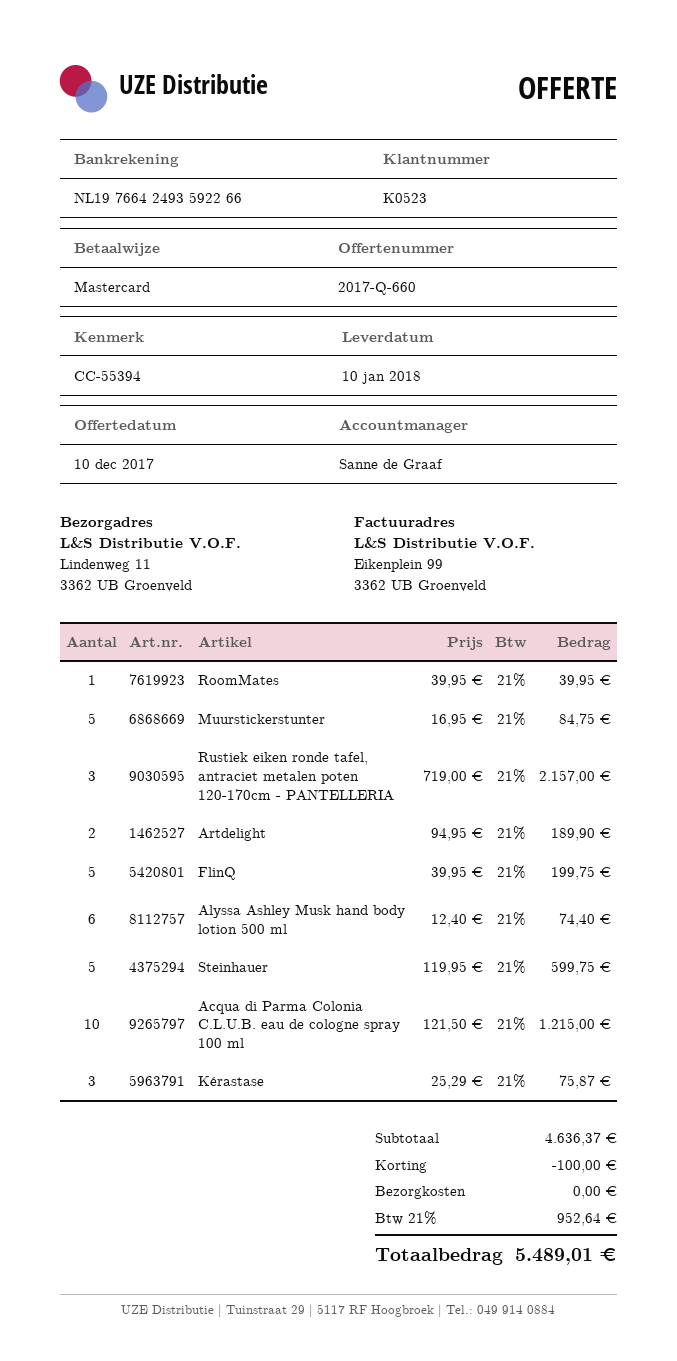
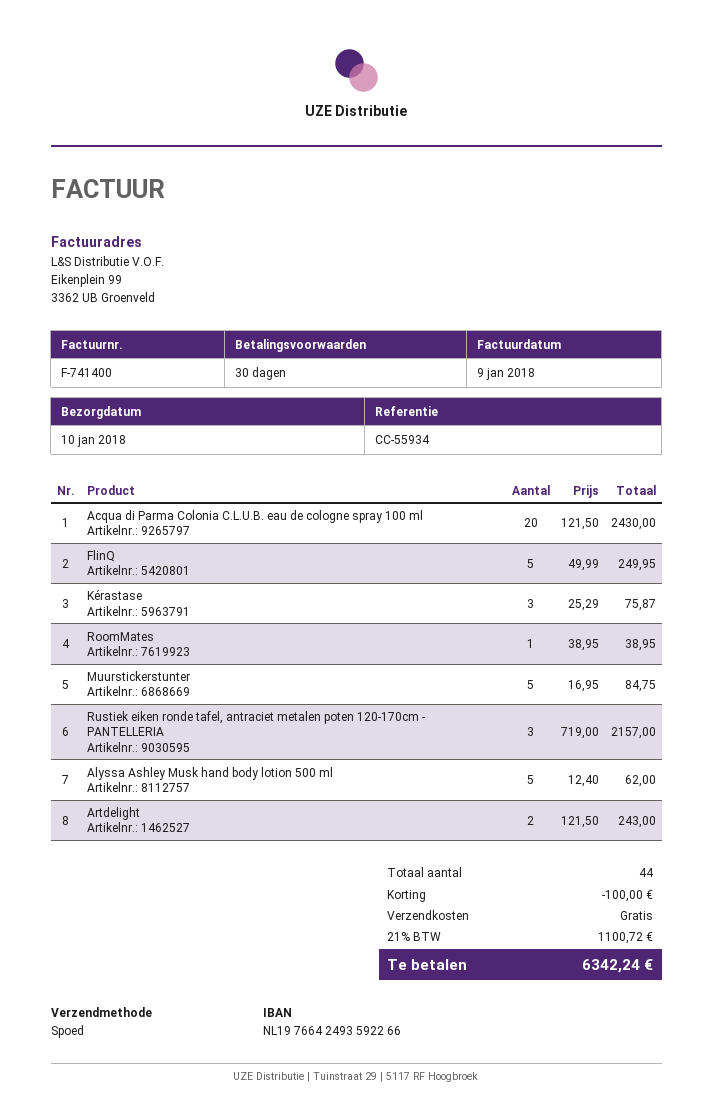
reference: CC-55394 -> CC-55934
RoomMates: 1 x 39.95 = 39.95 -> 1 x 38.95 = 38.95
Artdelight: 2 x 94.95 = 189.90 -> 2 x 121.50 = 243.00
FlinQ: 5 x 39.95 = 199.75 -> 5 x 49.99 = 249.95
Alyssa Ashley Musk hand body lotion 500 ml: 6 x 12.40 = 74.40 -> 5 x 12.40 = 62.00
Steinhauer: 5 x 119.95 = 599.75 -> none
Acqua di Parma Colonia C.L.U.B. eau de cologne spray 100 ml: 10 x 121.50 = 1215.00 -> 20 x 121.50 = 2430.00
tax: 21% = 952.64 -> 21% = 1100.72
total: 5489.01 -> 6342.24

